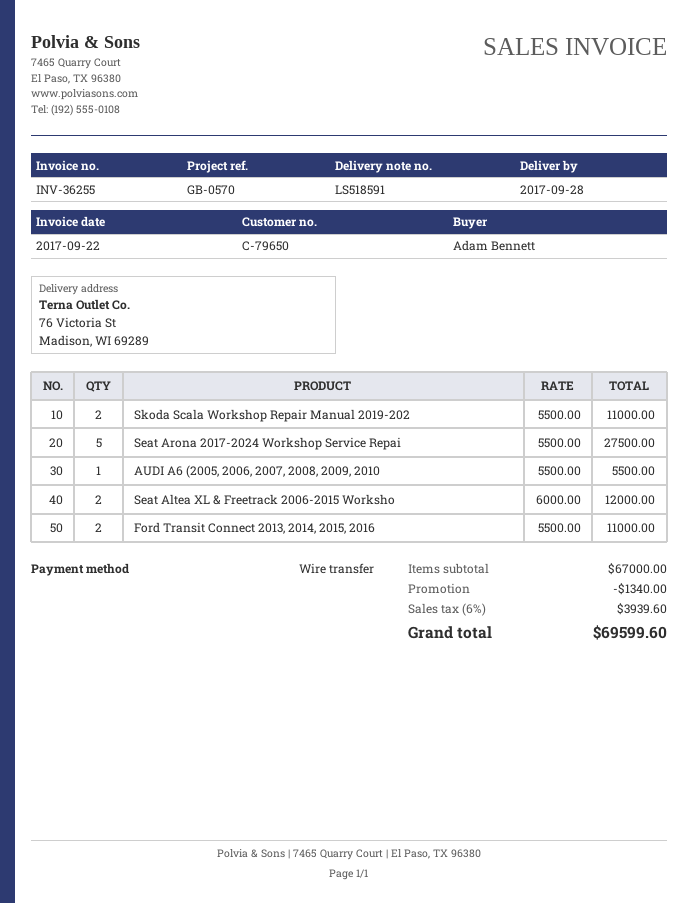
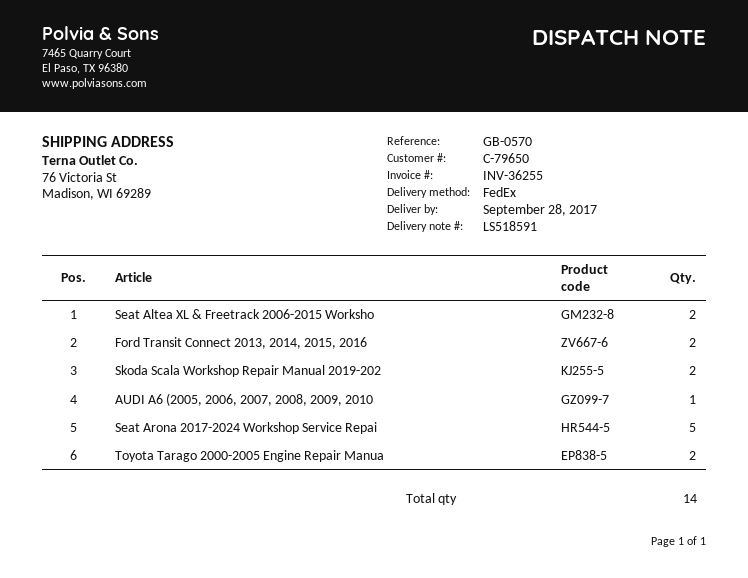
Toyota Tarago 2000-2005 Engine Repair Manua: none -> 2

